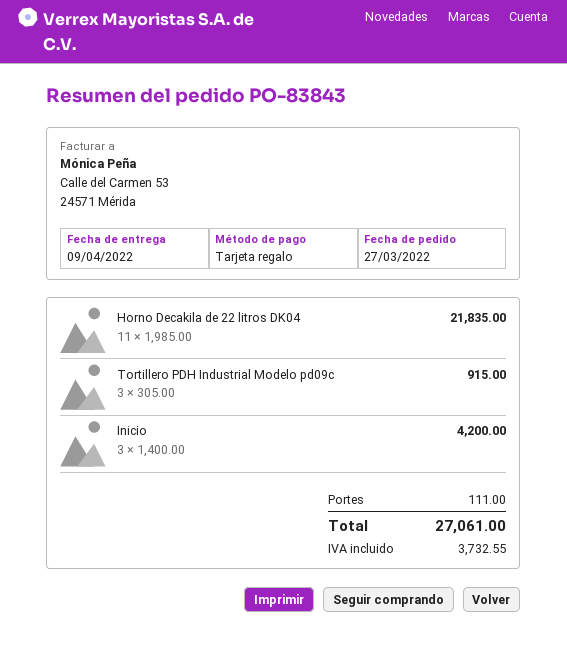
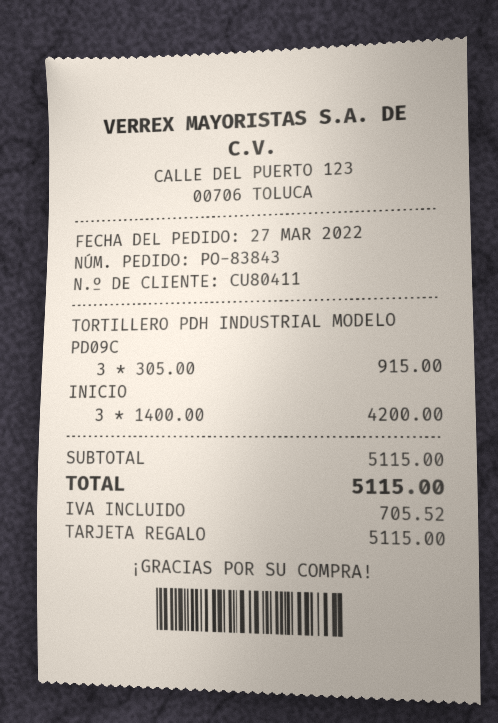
Horno Decakila de 22 litros DK04: 11 x 1985.00 = 21835.00 -> none
shipping: 111.00 -> none
tax: 3732.55 -> 705.52
total: 27061.00 -> 5115.00

